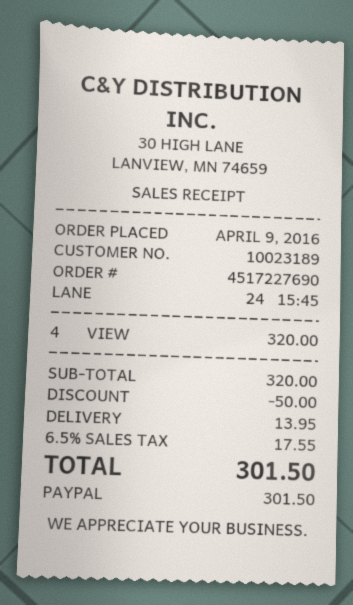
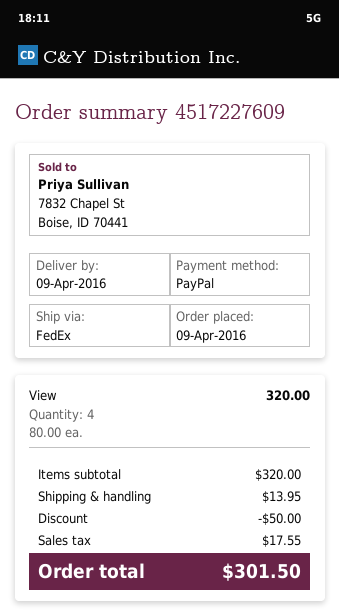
order number: 4517227690 -> 4517227609

